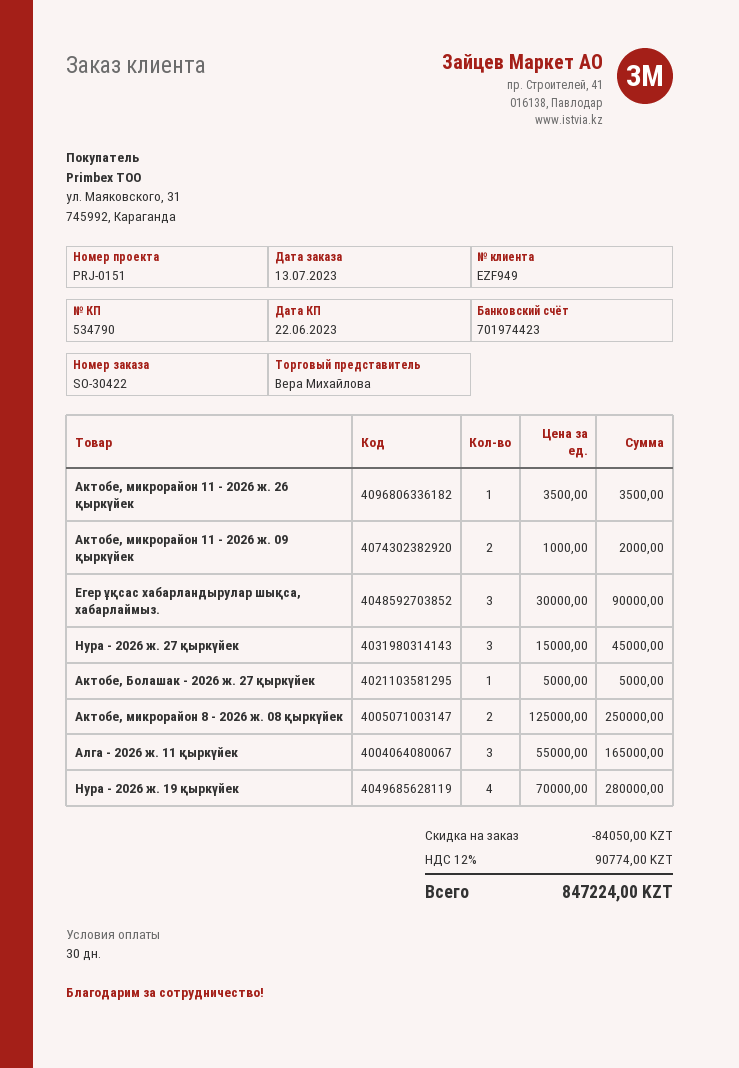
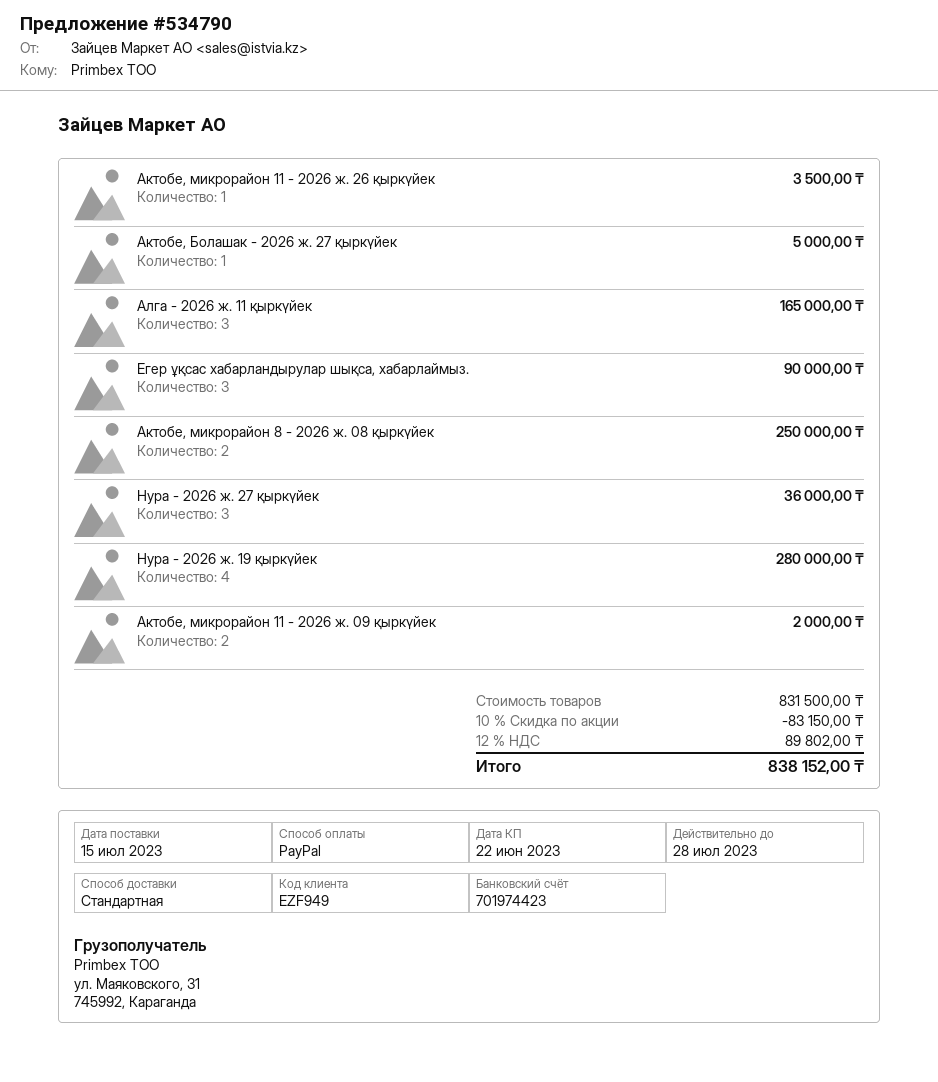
Нура - 2026 ж. 27 қыркүйек: 3 for 45000.00 -> 3 for 36000.00
discount: 84050.00 -> 83150.00
tax: 12% = 90774.00 -> 12% = 89802.00
total: 847224.00 -> 838152.00

